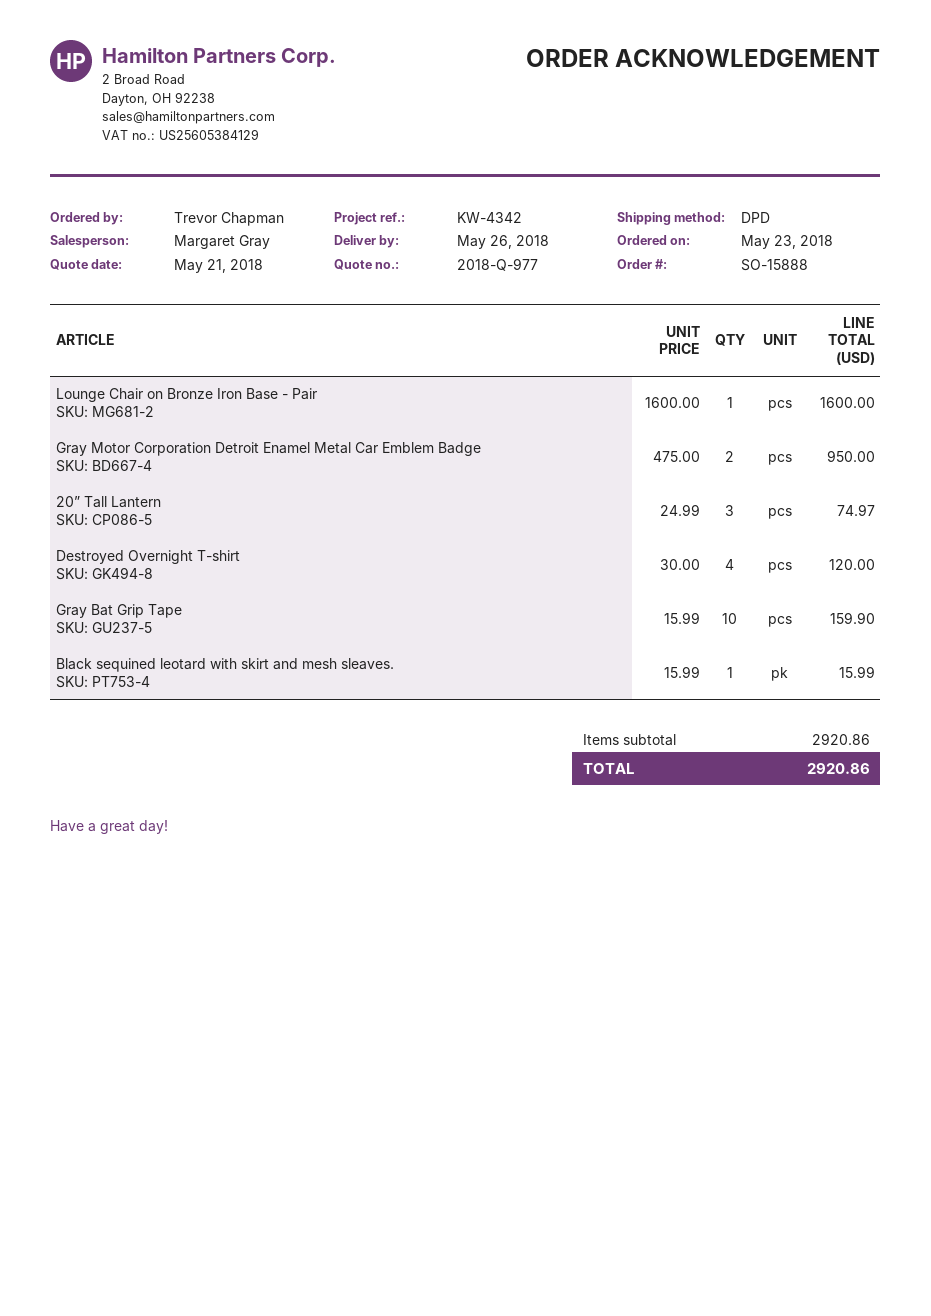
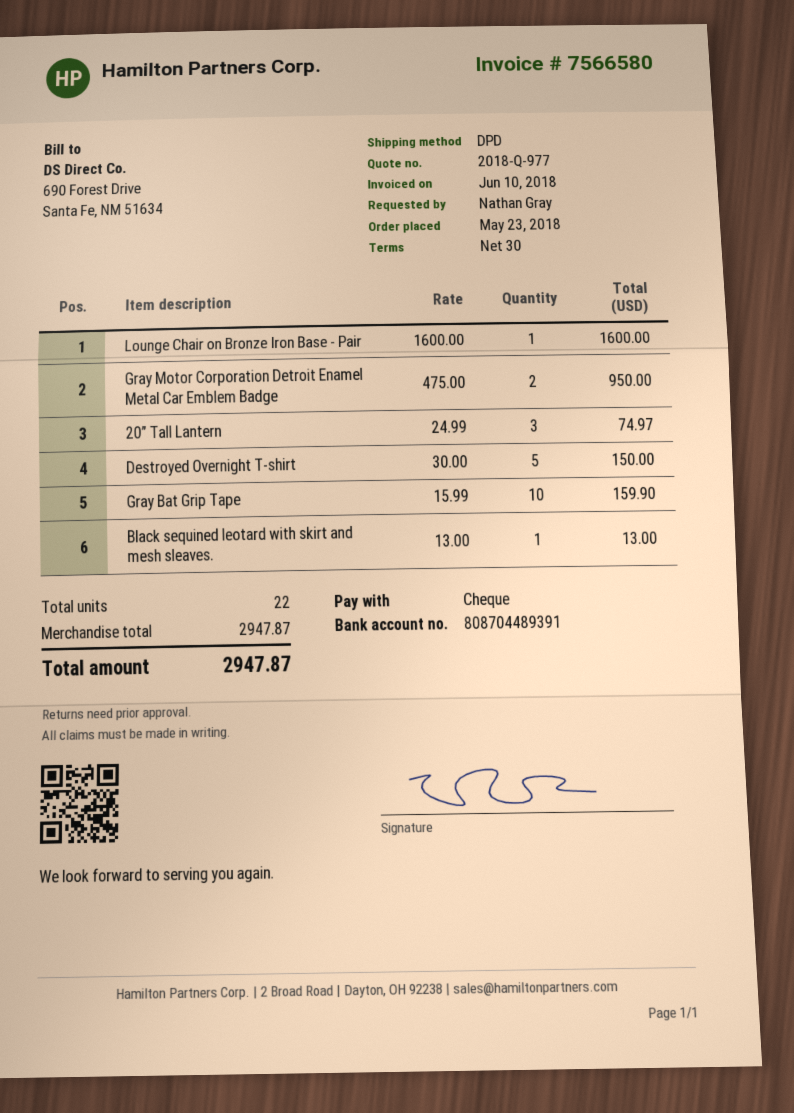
ordered by: Trevor Chapman -> Nathan Gray
Destroyed Overnight T-shirt: 4 x 30.00 = 120.00 -> 5 x 30.00 = 150.00
Black sequined leotard with skirt and mesh sleaves.: 1 x 15.99 = 15.99 -> 1 x 13.00 = 13.00
subtotal: 2920.86 -> 2947.87
total: 2920.86 -> 2947.87

